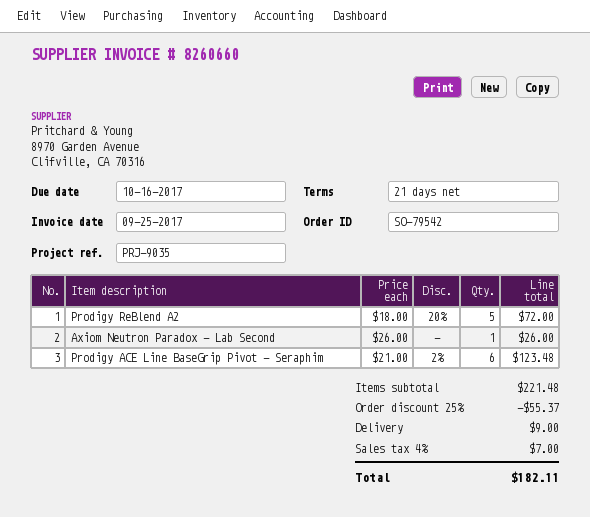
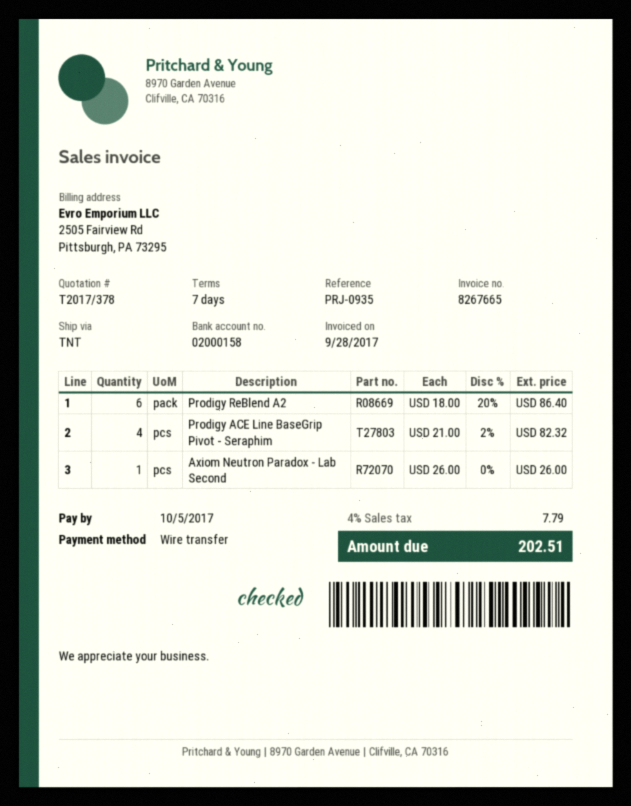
invoice number: 8260660 -> 8267665
invoice date: 2017-09-25 -> 2017-09-28
payment terms: 21 days -> 7 days
due date: 2017-10-16 -> 2017-10-05
reference: PRJ-9035 -> PRJ-0935
Prodigy ReBlend A2: 5 x 18.00 - 20% = 72.00 -> 6 x 18.00 - 20% = 86.40
Prodigy ACE Line BaseGrip Pivot - Seraphim: 6 x 21.00 - 2% = 123.48 -> 4 x 21.00 - 2% = 82.32
discount: 25% = 55.37 -> none
shipping: 9.00 -> none
tax: 4% = 7.00 -> 4% = 7.79
total: 182.11 -> 202.51

